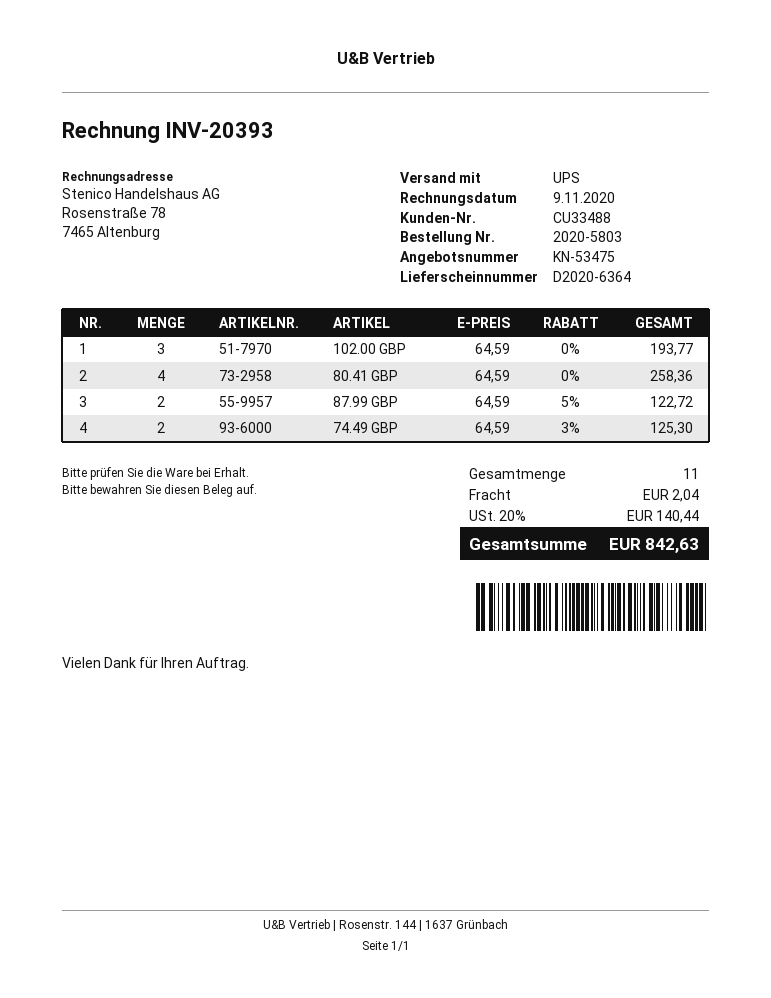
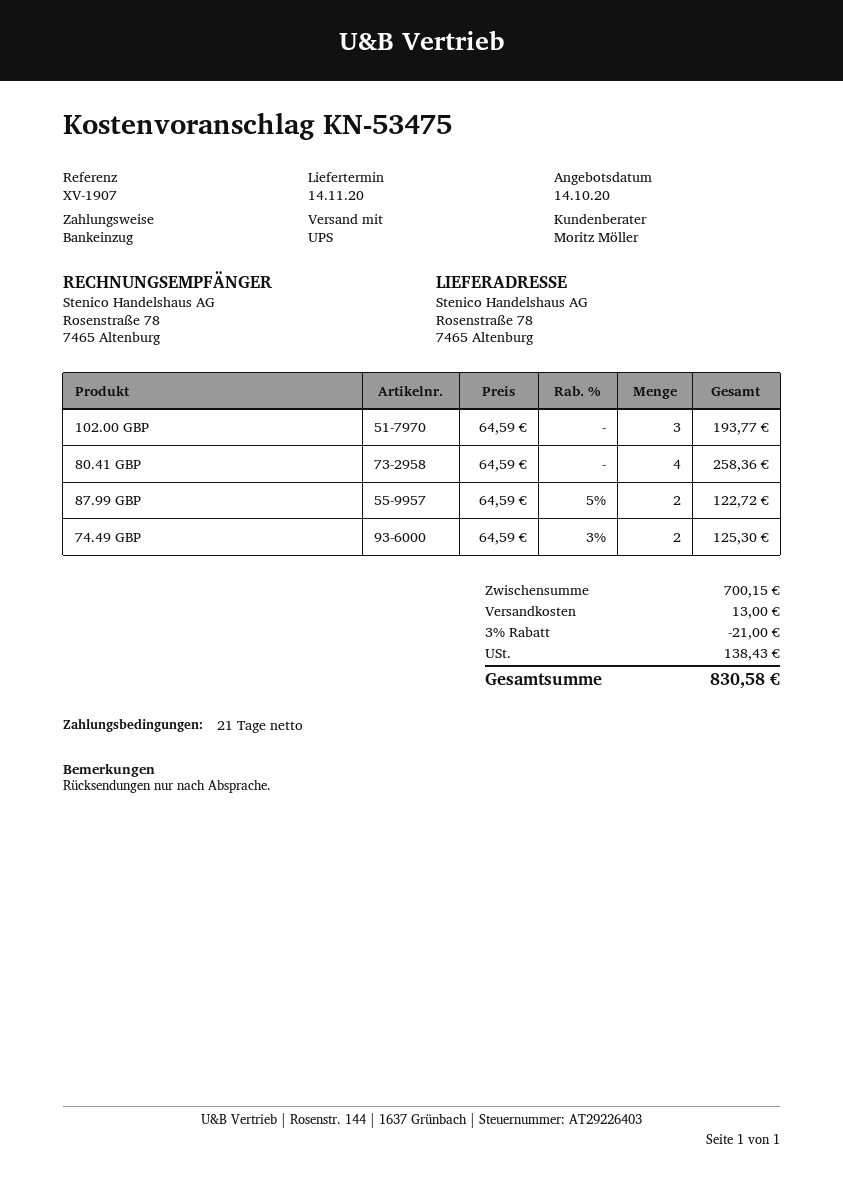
discount: none -> 3% = 21.00
shipping: 2.04 -> 13.00
tax: 140.44 -> 138.43
total: 842.63 -> 830.58

